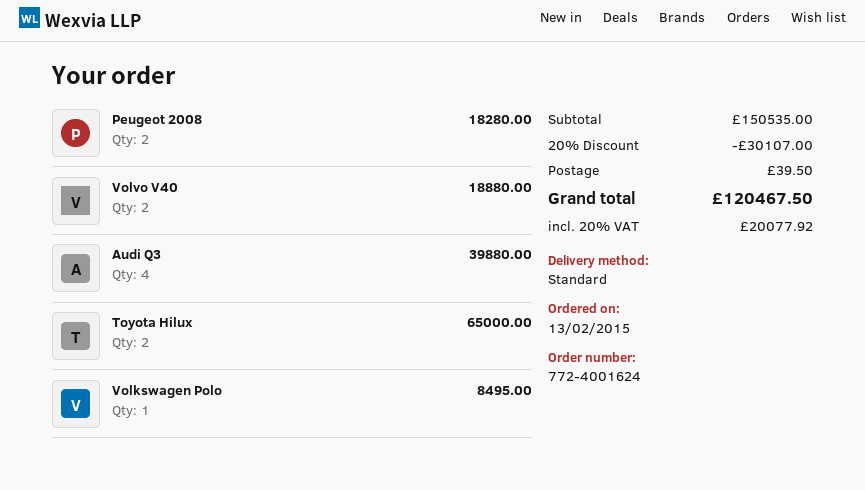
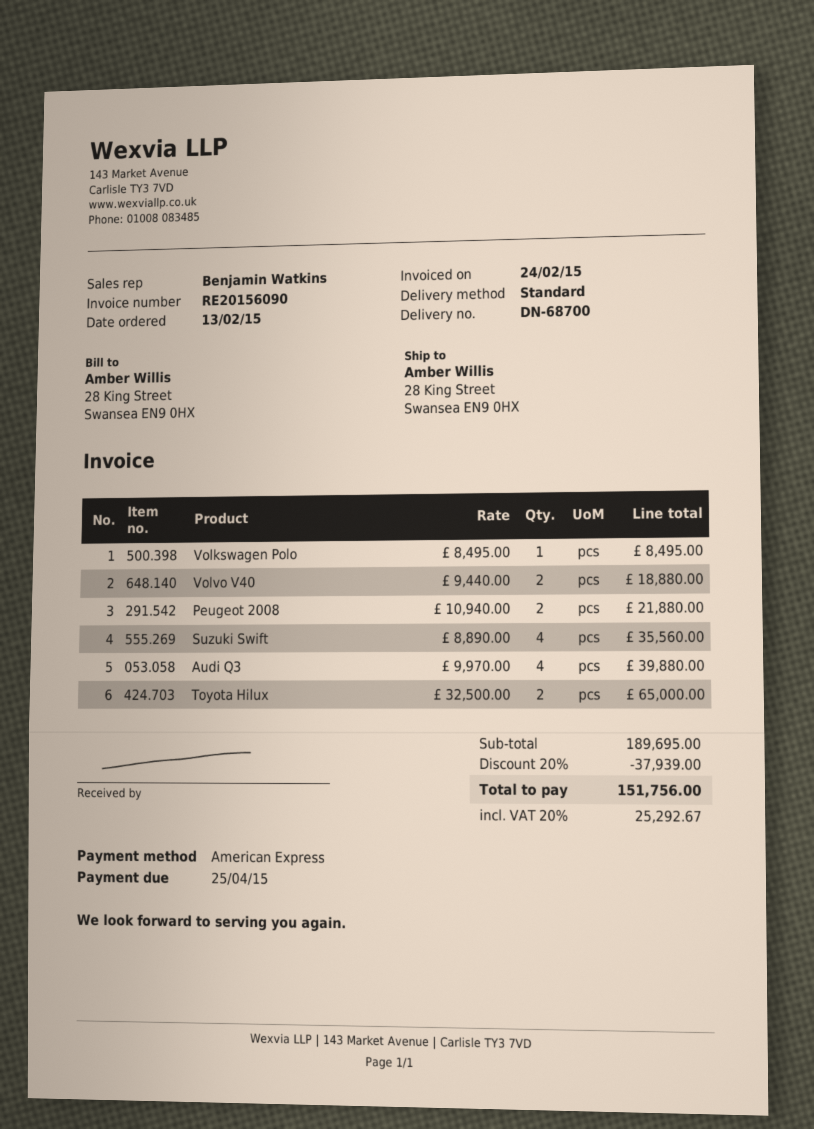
Peugeot 2008: 2 for 18280.00 -> 2 for 21880.00
Suzuki Swift: none -> 4 for 35560.00
subtotal: 150535.00 -> 189695.00
discount: 20% = 30107.00 -> 20% = 37939.00
shipping: 39.50 -> none
tax: 20% = 20077.92 -> 20% = 25292.67
total: 120467.50 -> 151756.00

